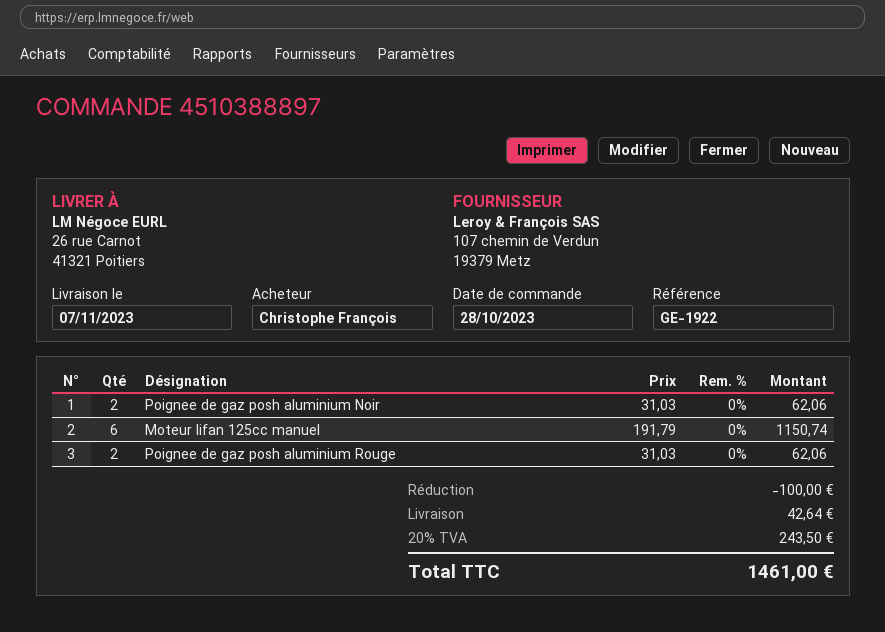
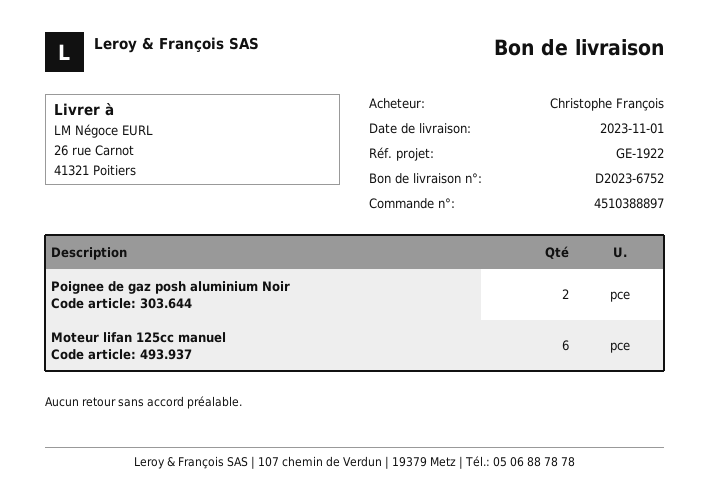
delivery date: 2023-11-07 -> 2023-11-01
Poignee de gaz posh aluminium Rouge: 2 -> none

